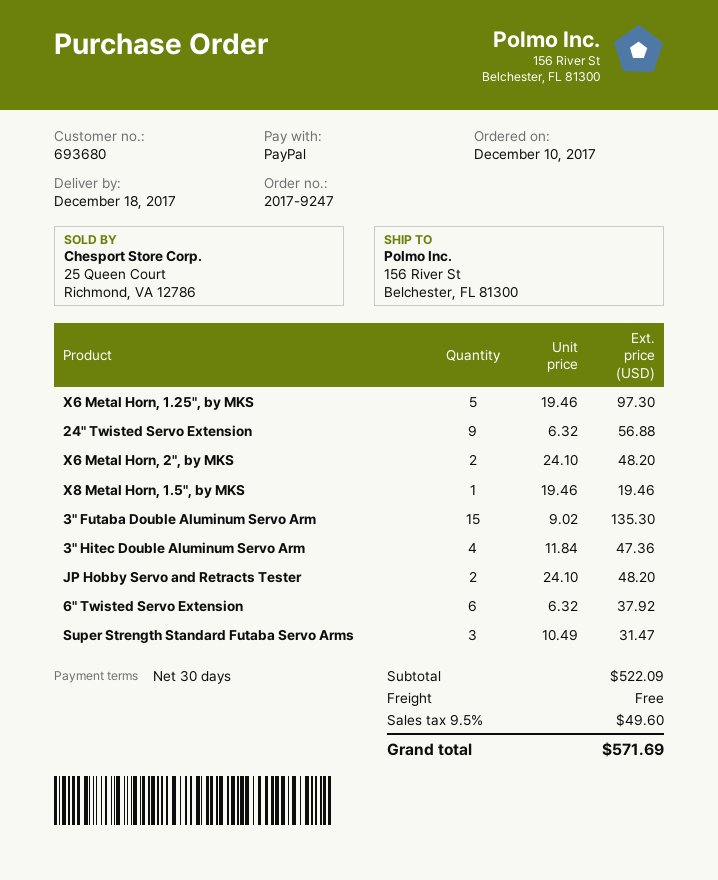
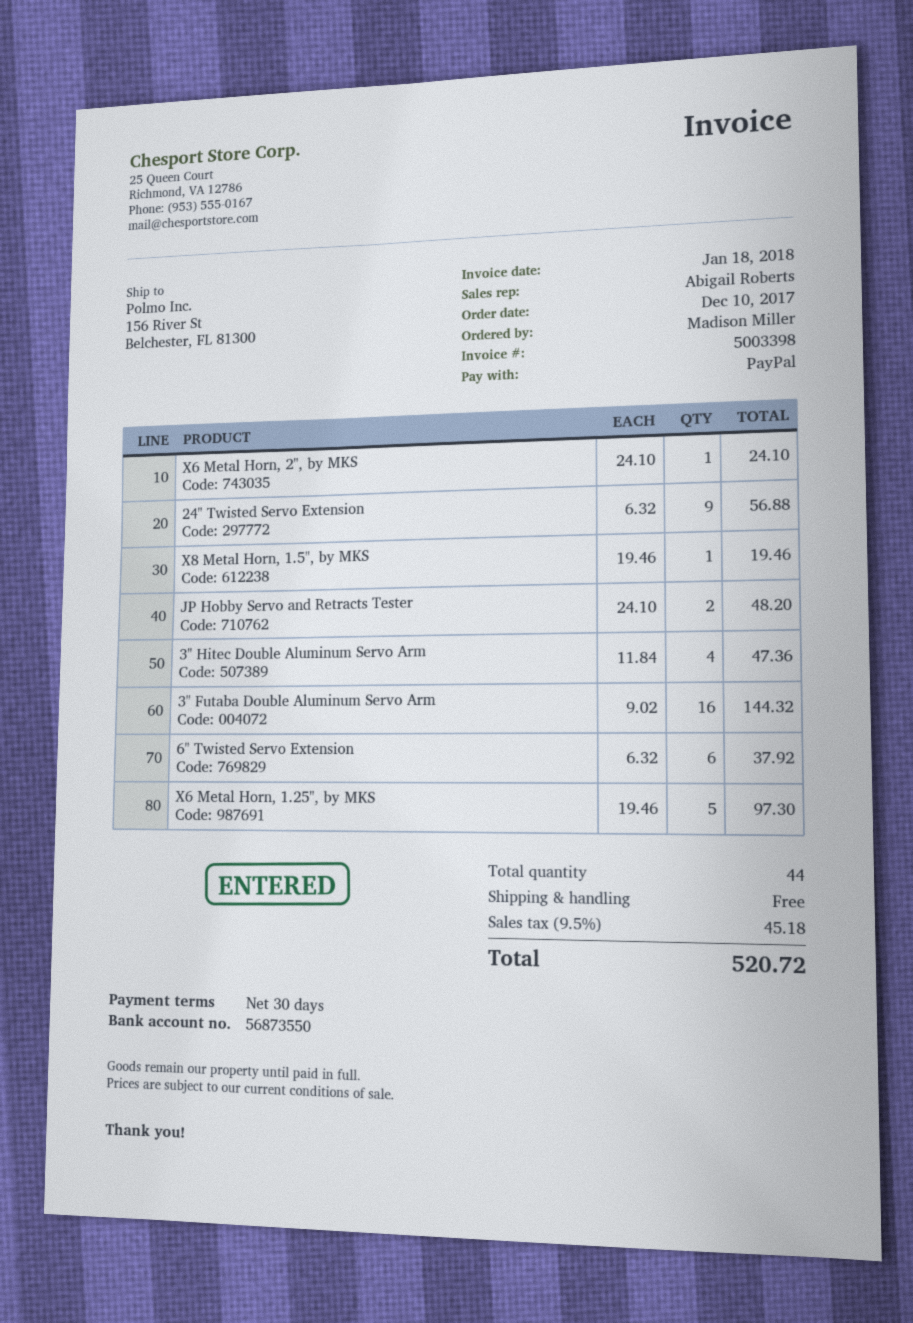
X6 Metal Horn, 2", by MKS: 2 x 24.10 = 48.20 -> 1 x 24.10 = 24.10
3" Futaba Double Aluminum Servo Arm: 15 x 9.02 = 135.30 -> 16 x 9.02 = 144.32
Super Strength Standard Futaba Servo Arms: 3 x 10.49 = 31.47 -> none
tax: 9.5% = 49.60 -> 9.5% = 45.18
total: 571.69 -> 520.72

